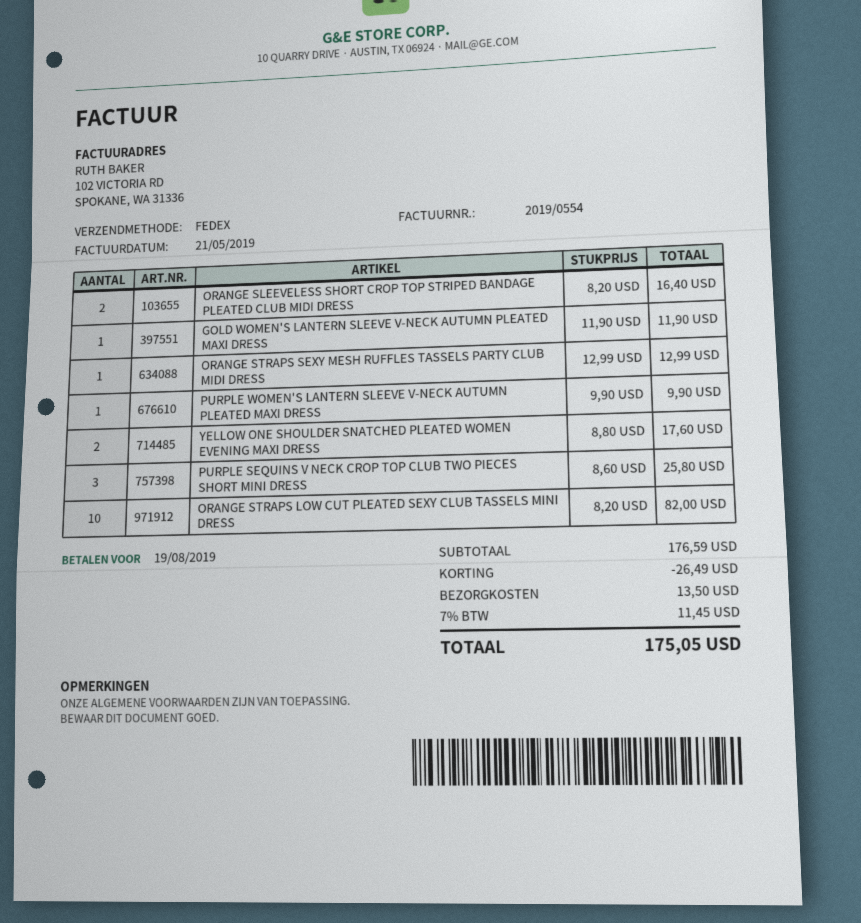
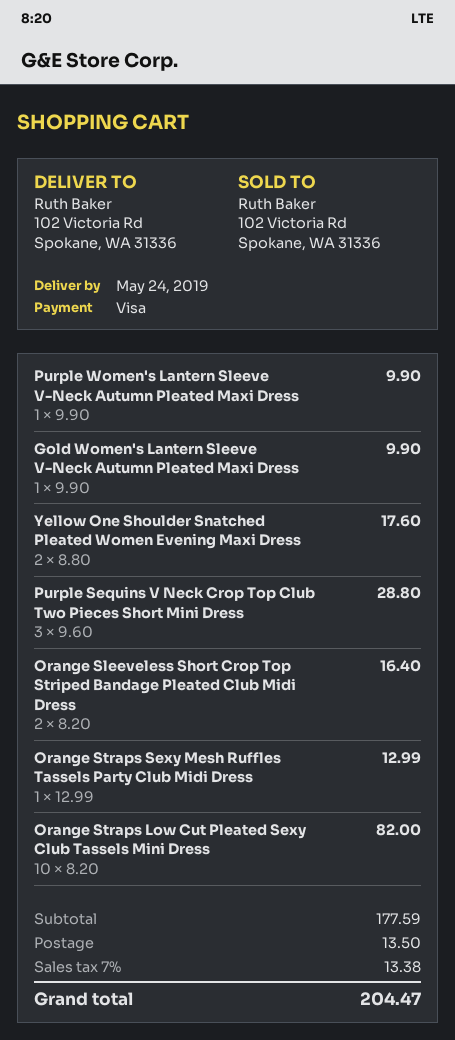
GOLD WOMEN'S LANTERN SLEEVE V-NECK AUTUMN PLEATED MAXI DRESS: 1 x 11.90 = 11.90 -> 1 x 9.90 = 9.90
PURPLE SEQUINS V NECK CROP TOP CLUB TWO PIECES SHORT MINI DRESS: 3 x 8.60 = 25.80 -> 3 x 9.60 = 28.80
subtotal: 176.59 -> 177.59
discount: 26.49 -> none
tax: 7% = 11.45 -> 7% = 13.38
total: 175.05 -> 204.47

